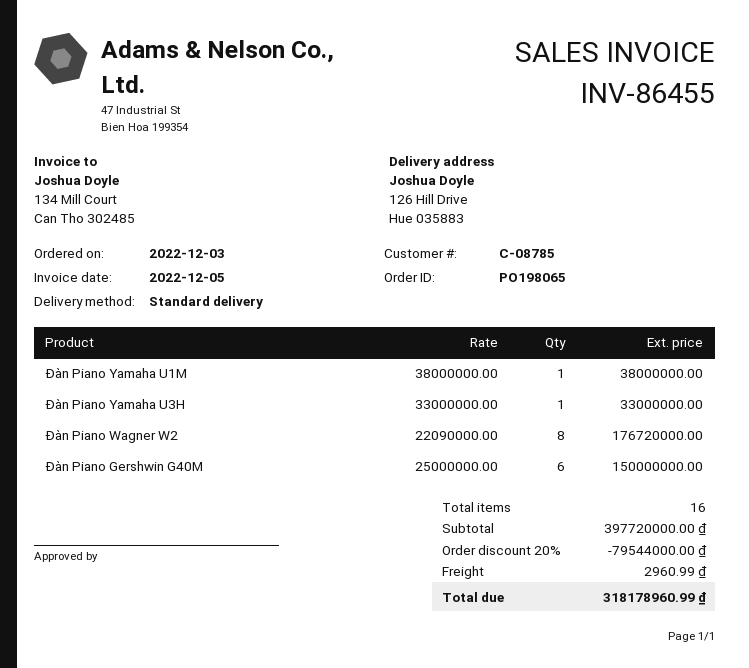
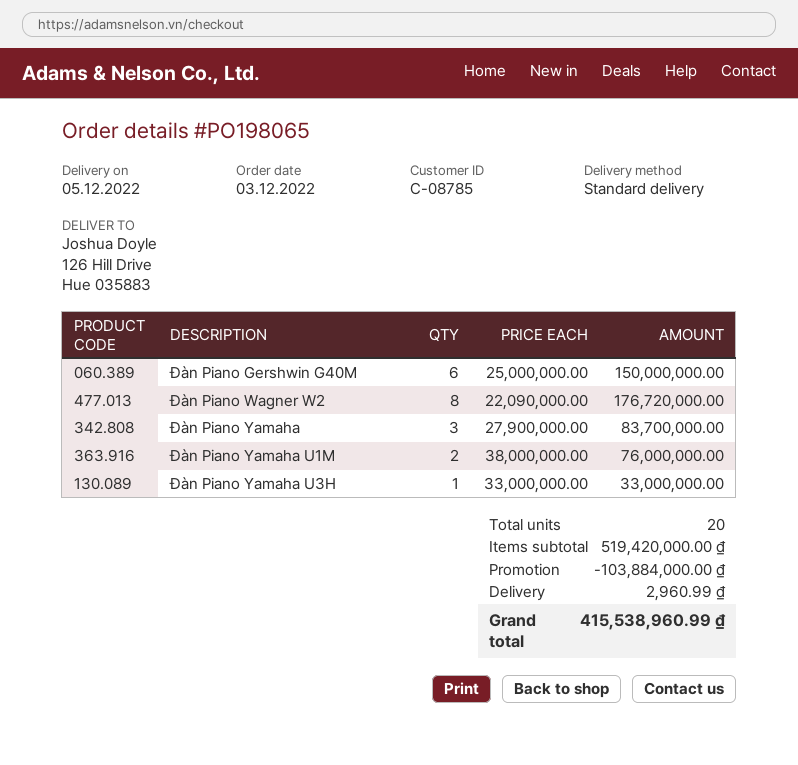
Đàn Piano Yamaha U1M: 1 x 38000000.00 = 38000000.00 -> 2 x 38000000.00 = 76000000.00
Đàn Piano Yamaha: none -> 3 x 27900000.00 = 83700000.00
total quantity: 16 -> 20
subtotal: 397720000.00 -> 519420000.00
discount: 79544000.00 -> 103884000.00
total: 318178960.99 -> 415538960.99

